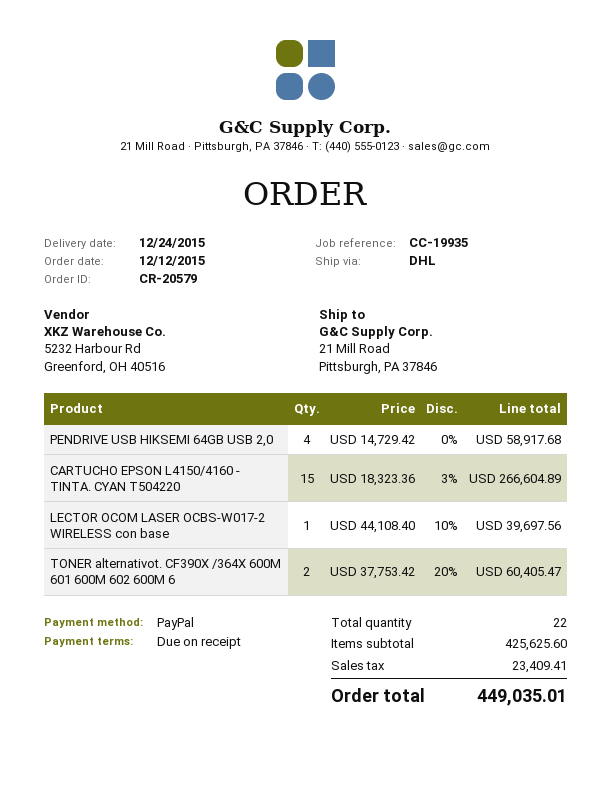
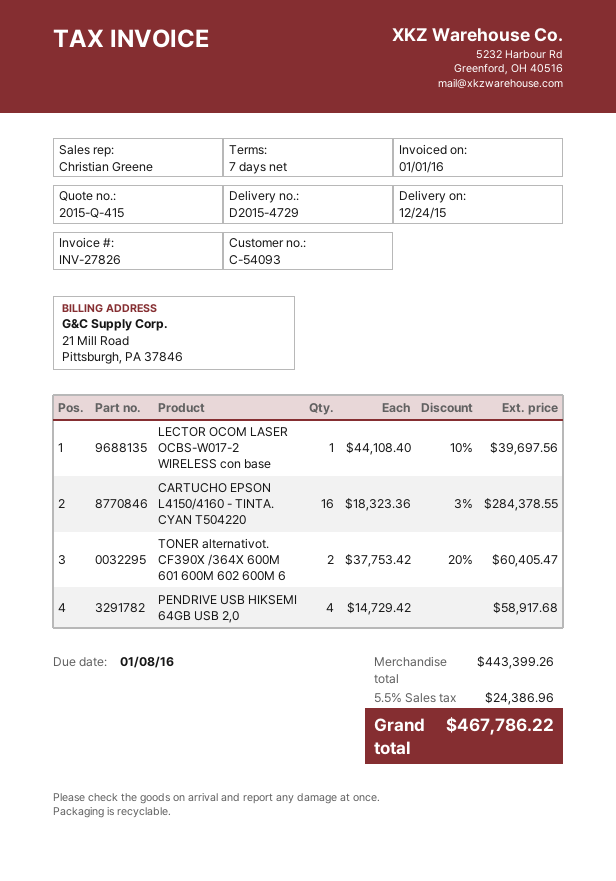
payment terms: on receipt -> 7 days
CARTUCHO EPSON L4150/4160 - TINTA. CYAN T504220: 15 x 18323.36 - 3% = 266604.89 -> 16 x 18323.36 - 3% = 284378.55
subtotal: 425625.60 -> 443399.26
tax: 23409.41 -> 24386.96
total: 449035.01 -> 467786.22

